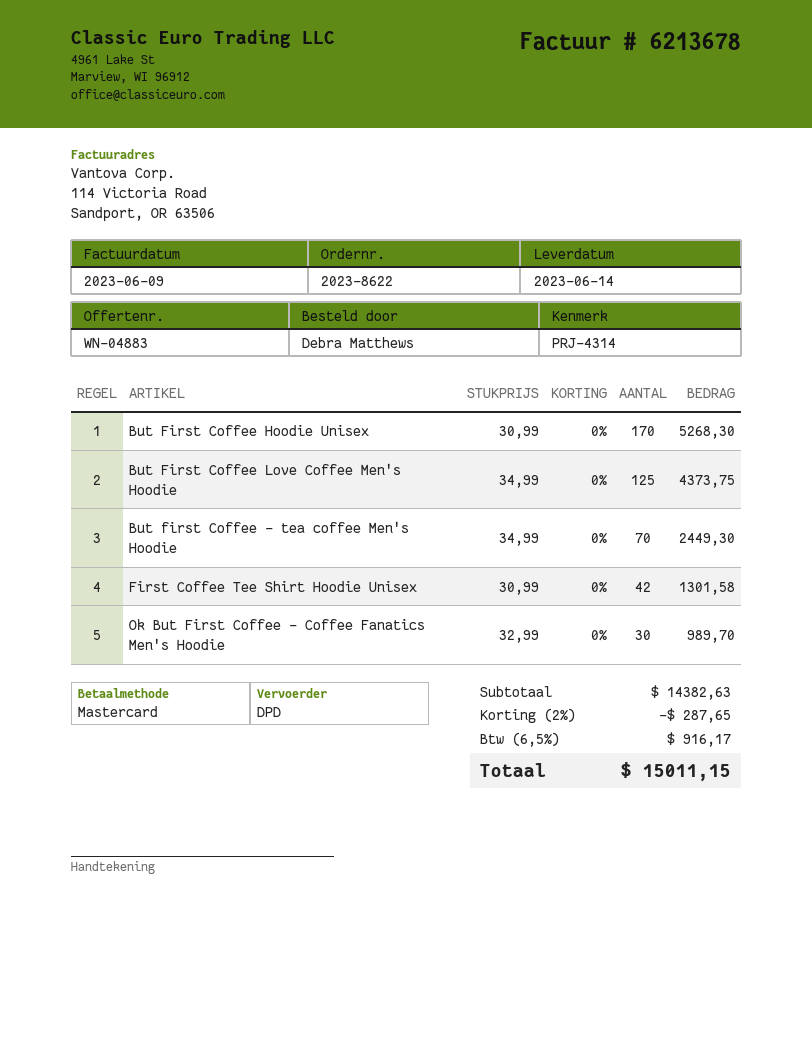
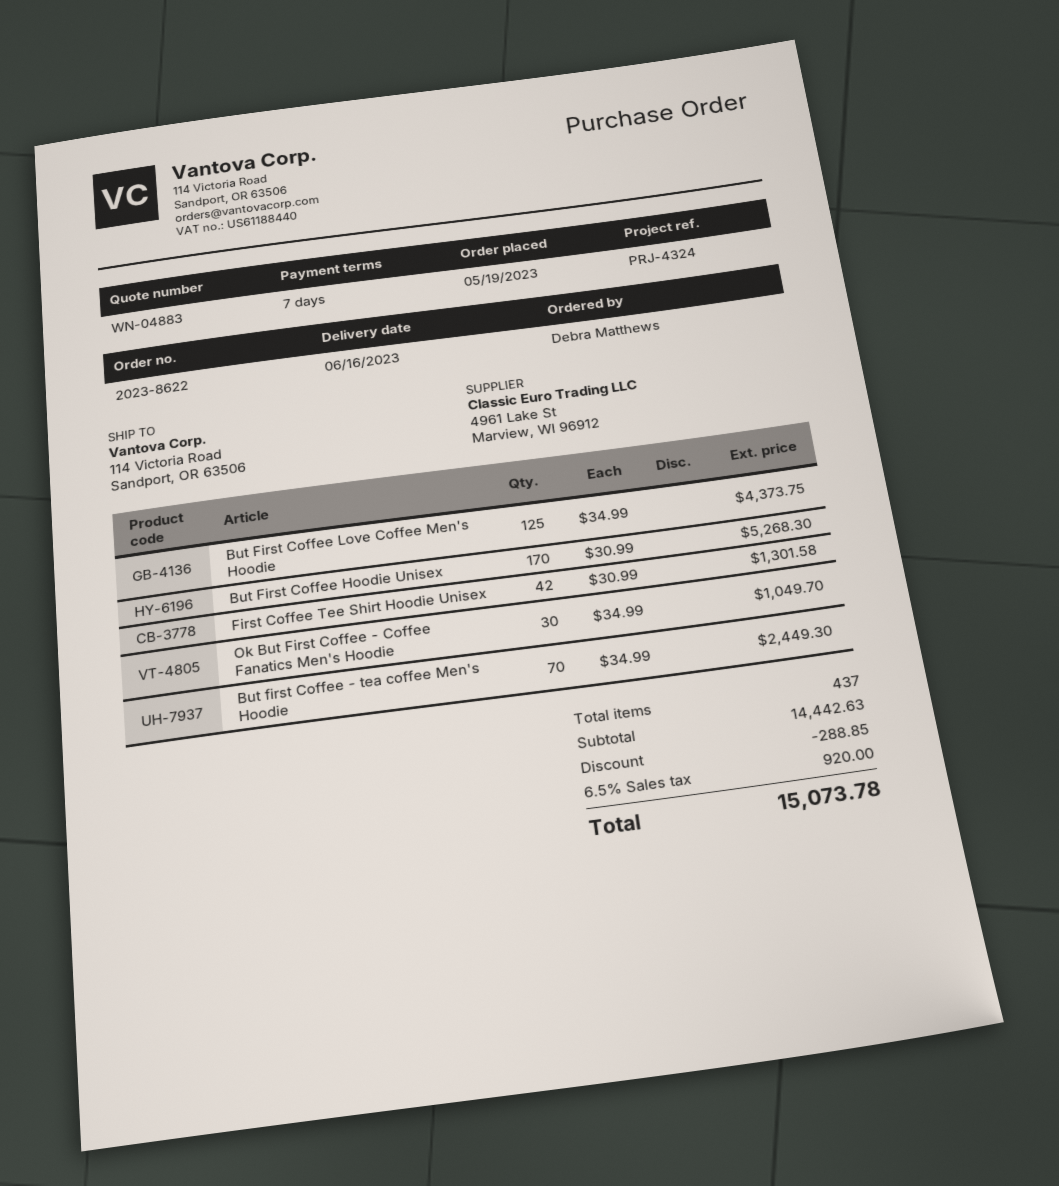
delivery date: 2023-06-14 -> 2023-06-16
reference: PRJ-4314 -> PRJ-4324
Ok But First Coffee - Coffee Fanatics Men's Hoodie: 30 x 32.99 = 989.70 -> 30 x 34.99 = 1049.70
subtotal: 14382.63 -> 14442.63
discount: 287.65 -> 288.85
tax: 6.5% = 916.17 -> 6.5% = 920.00
total: 15011.15 -> 15073.78

